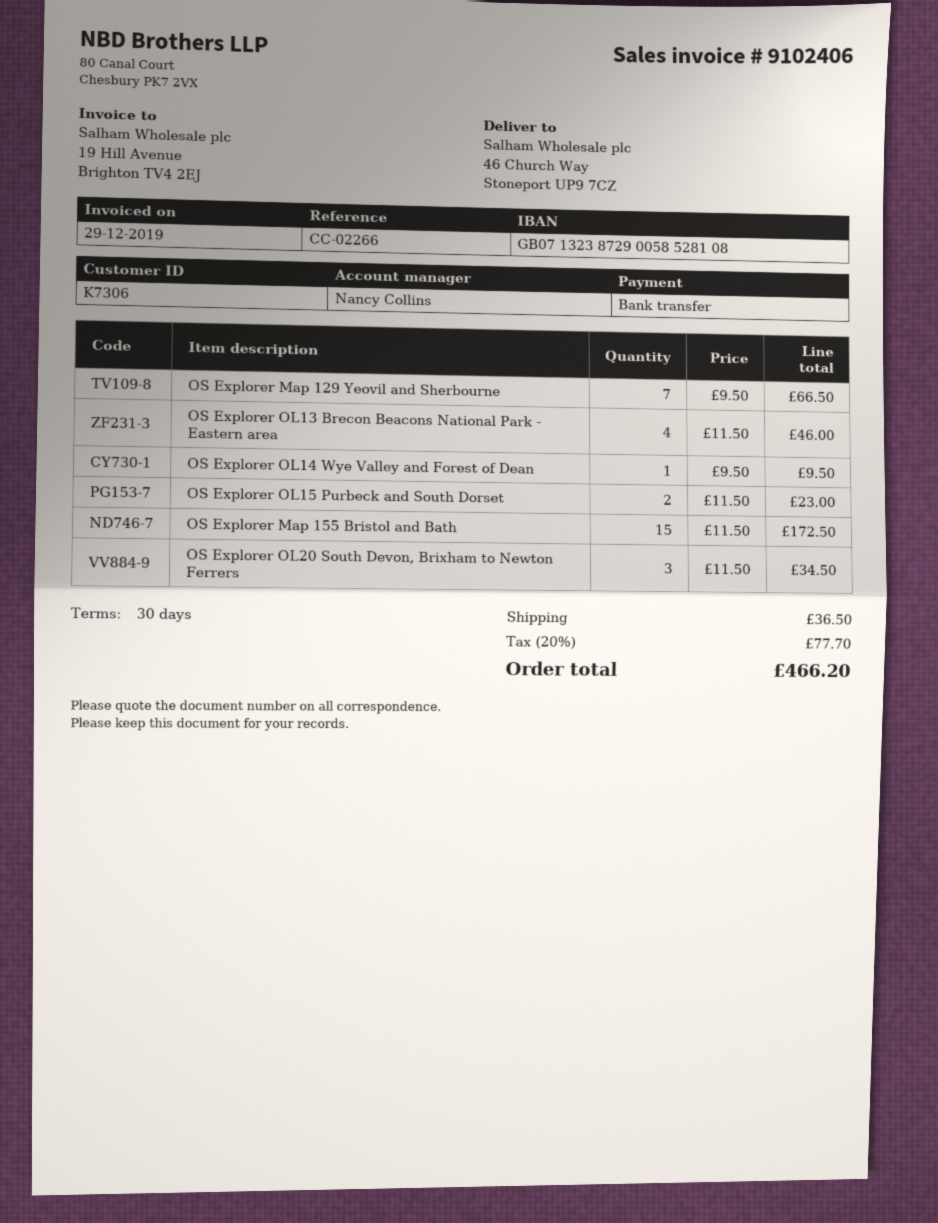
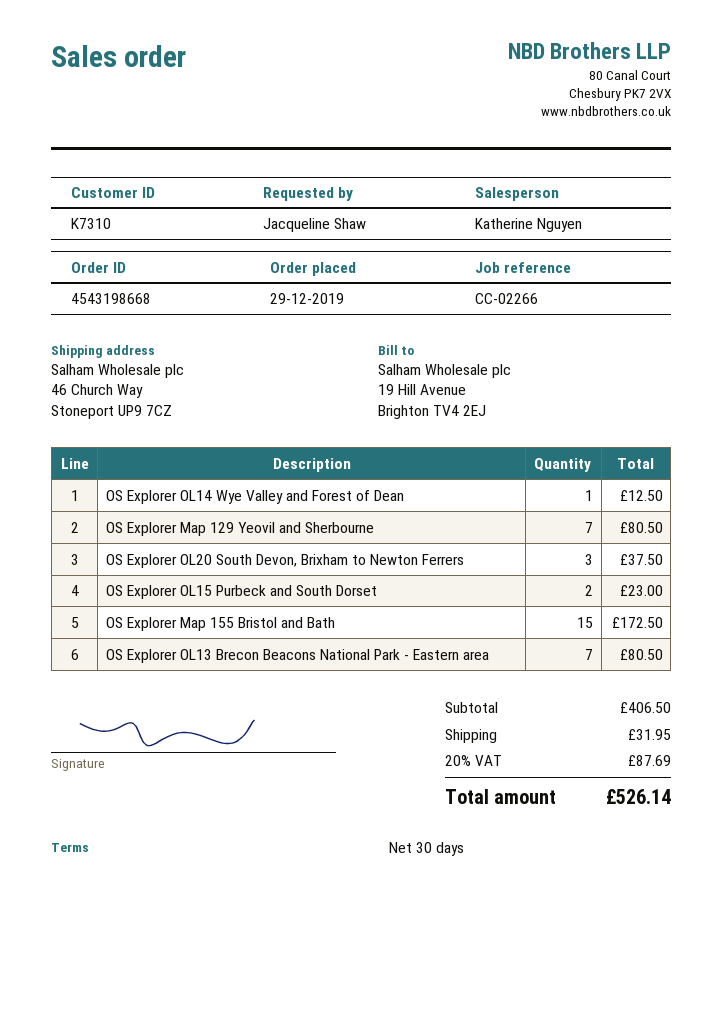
customer number: K7306 -> K7310
sales rep: Nancy Collins -> Katherine Nguyen
OS Explorer Map 129 Yeovil and Sherbourne: 7 for 66.50 -> 7 for 80.50
OS Explorer OL13 Brecon Beacons National Park - Eastern area: 4 for 46.00 -> 7 for 80.50
OS Explorer OL14 Wye Valley and Forest of Dean: 1 for 9.50 -> 1 for 12.50
OS Explorer OL20 South Devon, Brixham to Newton Ferrers: 3 for 34.50 -> 3 for 37.50
shipping: 36.50 -> 31.95
tax: 20% = 77.70 -> 20% = 87.69
total: 466.20 -> 526.14

